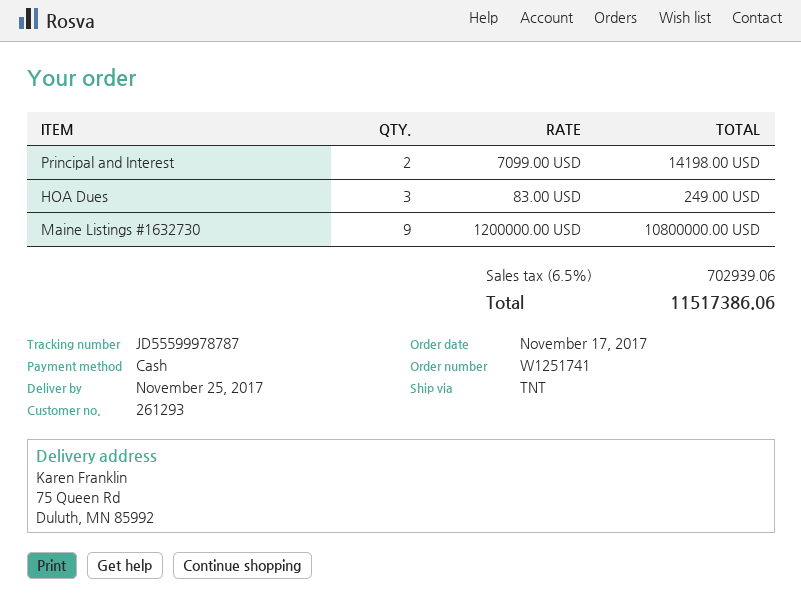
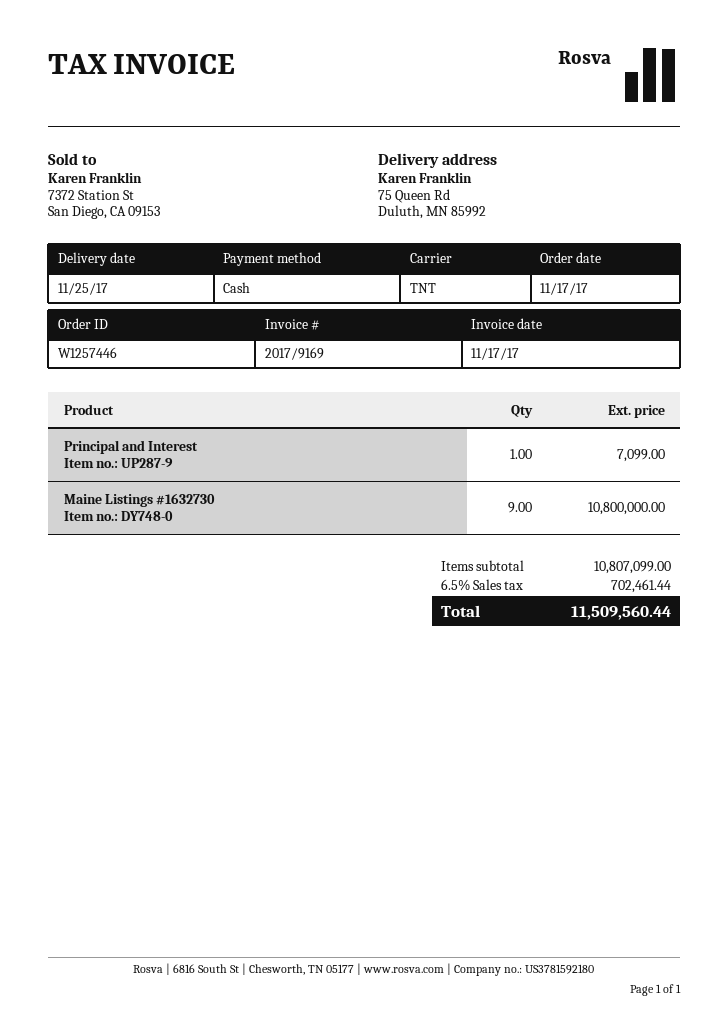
order number: W1251741 -> W1257446
Principal and Interest: 2 for 14198.00 -> 1 for 7099.00
HOA Dues: 3 for 249.00 -> none
tax: 6.5% = 702939.06 -> 6.5% = 702461.44
total: 11517386.06 -> 11509560.44

